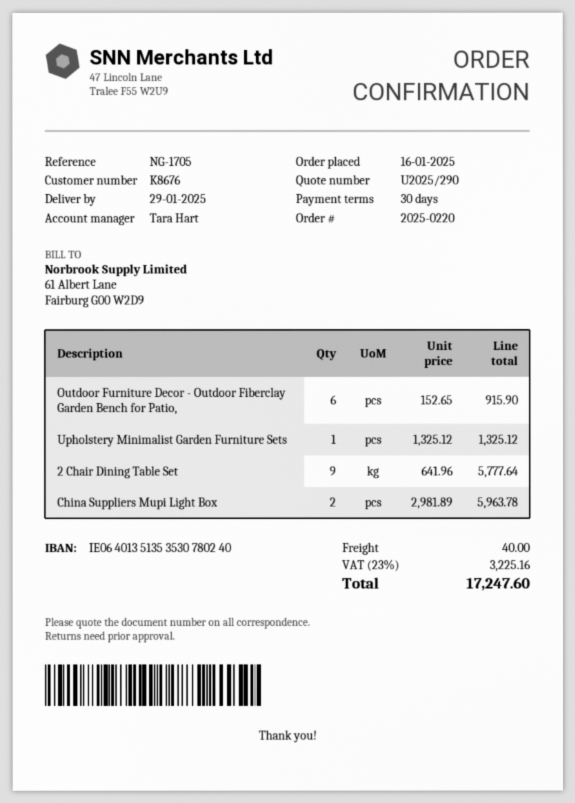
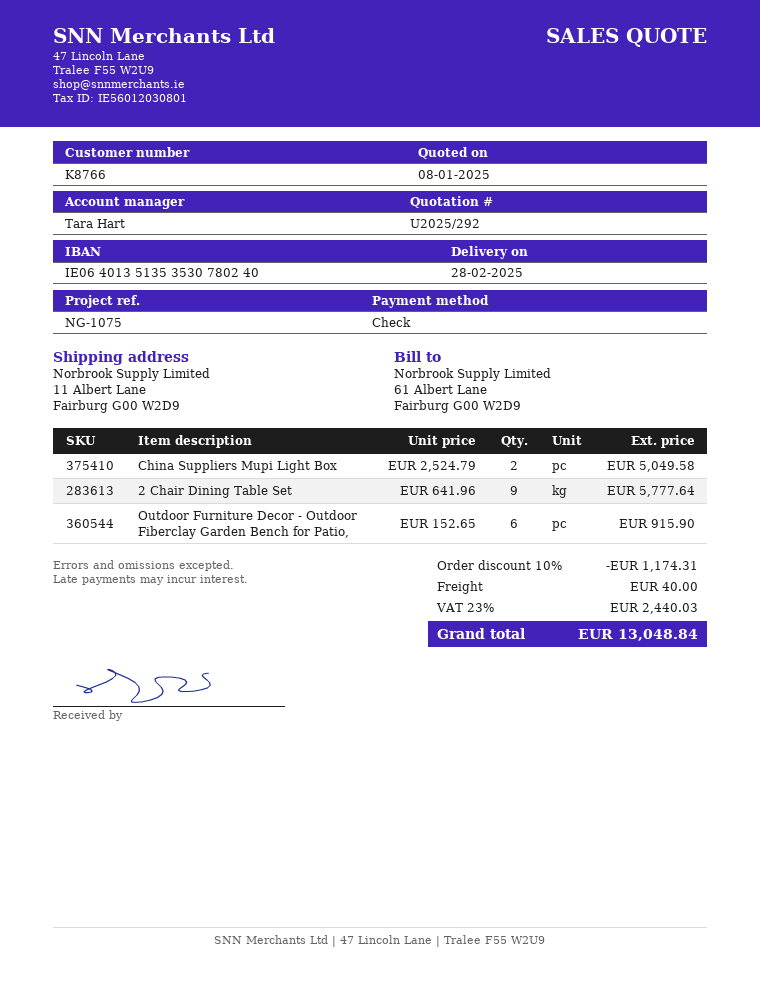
quote number: U2025/290 -> U2025/292
delivery date: 2025-01-29 -> 2025-02-28
customer number: K8676 -> K8766
reference: NG-1705 -> NG-1075
Upholstery Minimalist Garden Furniture Sets: 1 x 1325.12 = 1325.12 -> none
China Suppliers Mupi Light Box: 2 x 2981.89 = 5963.78 -> 2 x 2524.79 = 5049.58
discount: none -> 10% = 1174.31
tax: 23% = 3225.16 -> 23% = 2440.03
total: 17247.60 -> 13048.84

